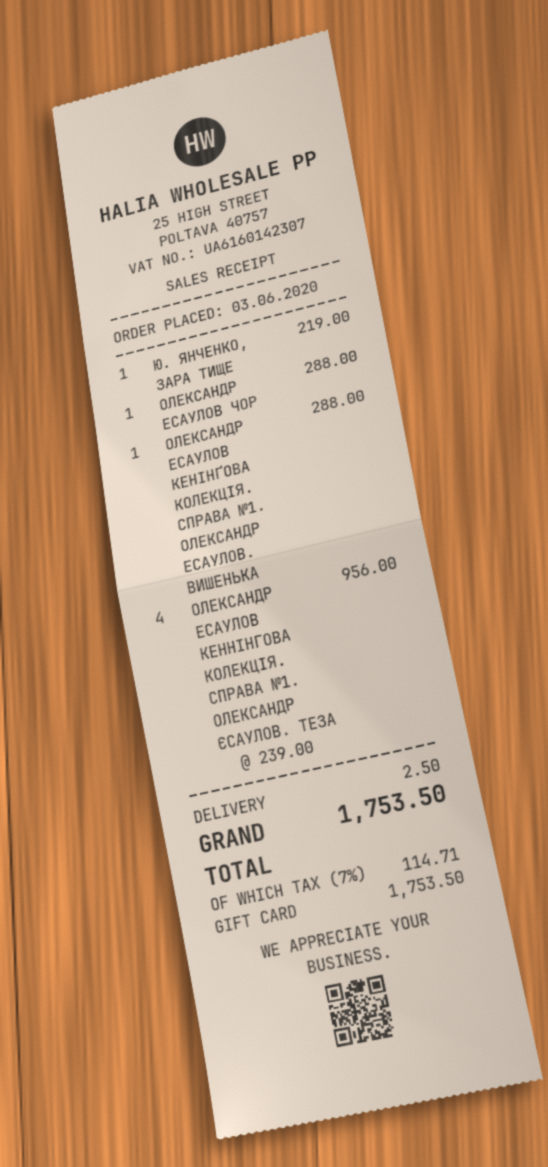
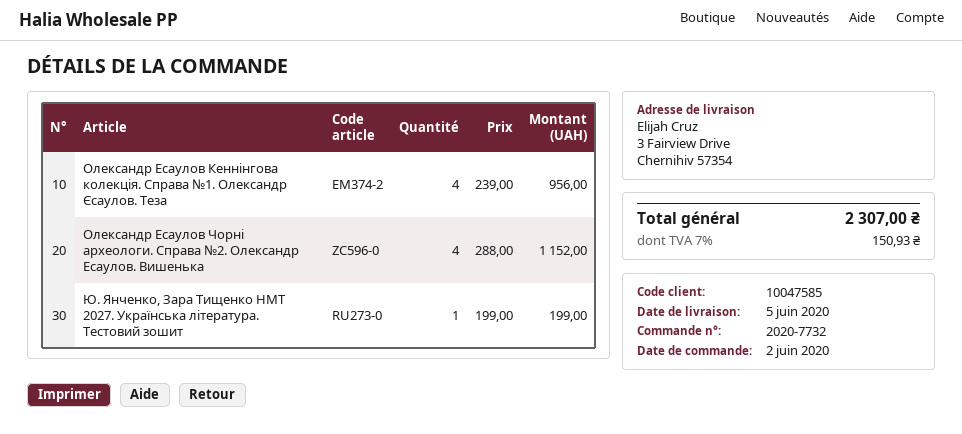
order date: 2020-06-03 -> 2020-06-02
Ю. ЯНЧЕНКО, ЗАРА ТИЩЕ: 1 x 219.00 = 219.00 -> 1 x 199.00 = 199.00
ОЛЕКСАНДР ЕСАУЛОВ ЧОР: 1 x 288.00 = 288.00 -> 4 x 288.00 = 1152.00
ОЛЕКСАНДР ЕСАУЛОВ КЕНІНҐОВА КОЛЕКЦІЯ. СПРАВА №1. ОЛЕКСАНДР ЕСАУЛОВ. ВИШЕНЬКА: 1 x 288.00 = 288.00 -> none
shipping: 2.50 -> none
tax: 7% = 114.71 -> 7% = 150.93
total: 1753.50 -> 2307.00

